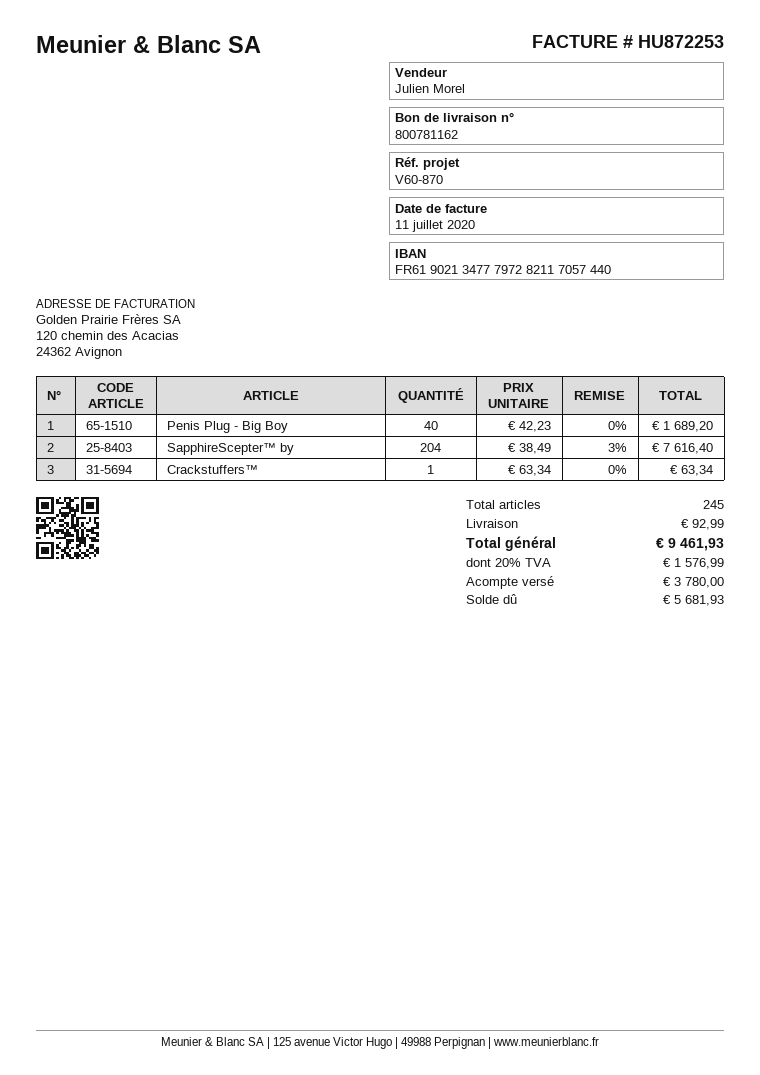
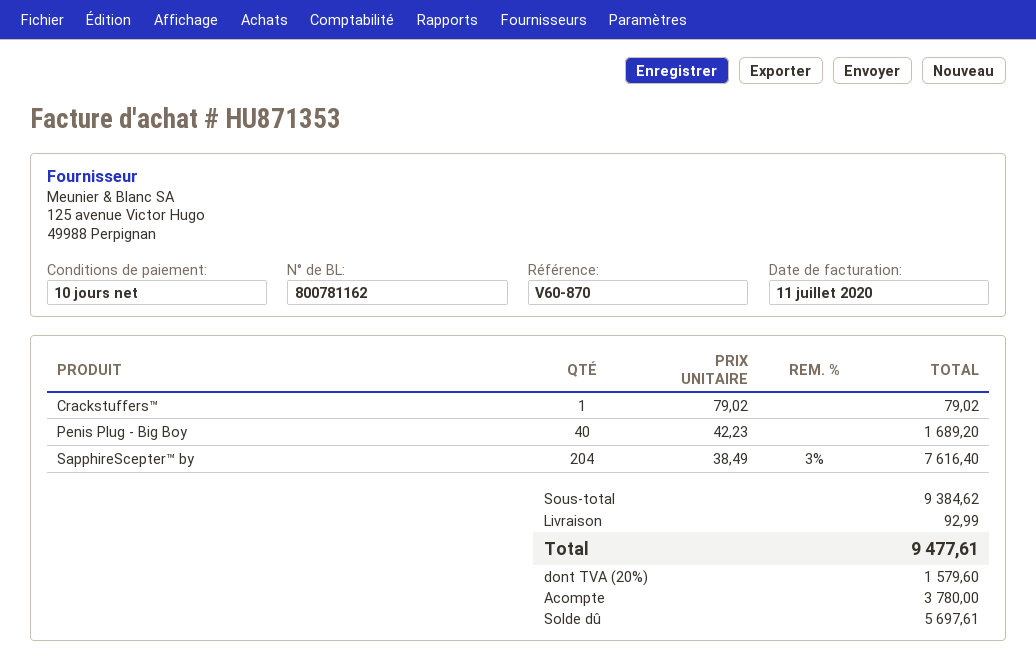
invoice number: HU872253 -> HU871353
Crackstuffers™: 1 x 63.34 = 63.34 -> 1 x 79.02 = 79.02
tax: 20% = 1576.99 -> 20% = 1579.60
total: 9461.93 -> 9477.61
balance: 5681.93 -> 5697.61

